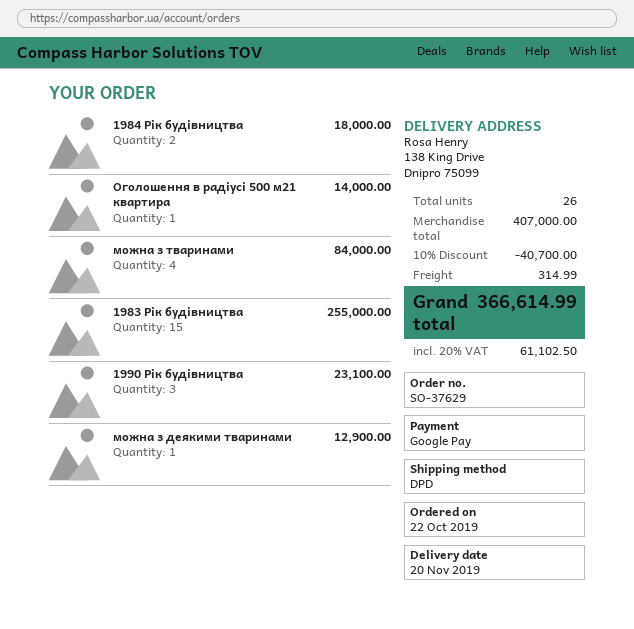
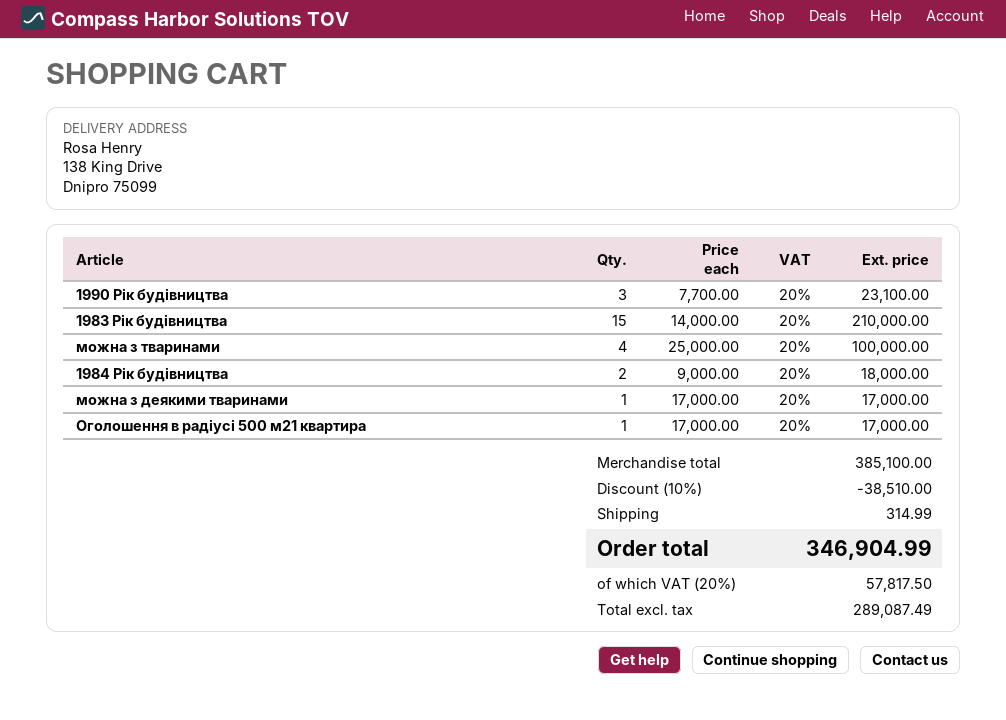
Оголошення в радіусі 500 м21 квартира: 1 for 14000.00 -> 1 for 17000.00
можна з тваринами: 4 for 84000.00 -> 4 for 100000.00
1983 Рік будівництва: 15 for 255000.00 -> 15 for 210000.00
можна з деякими тваринами: 1 for 12900.00 -> 1 for 17000.00
subtotal: 407000.00 -> 385100.00
discount: 10% = 40700.00 -> 10% = 38510.00
tax: 20% = 61102.50 -> 20% = 57817.50
total: 366614.99 -> 346904.99

